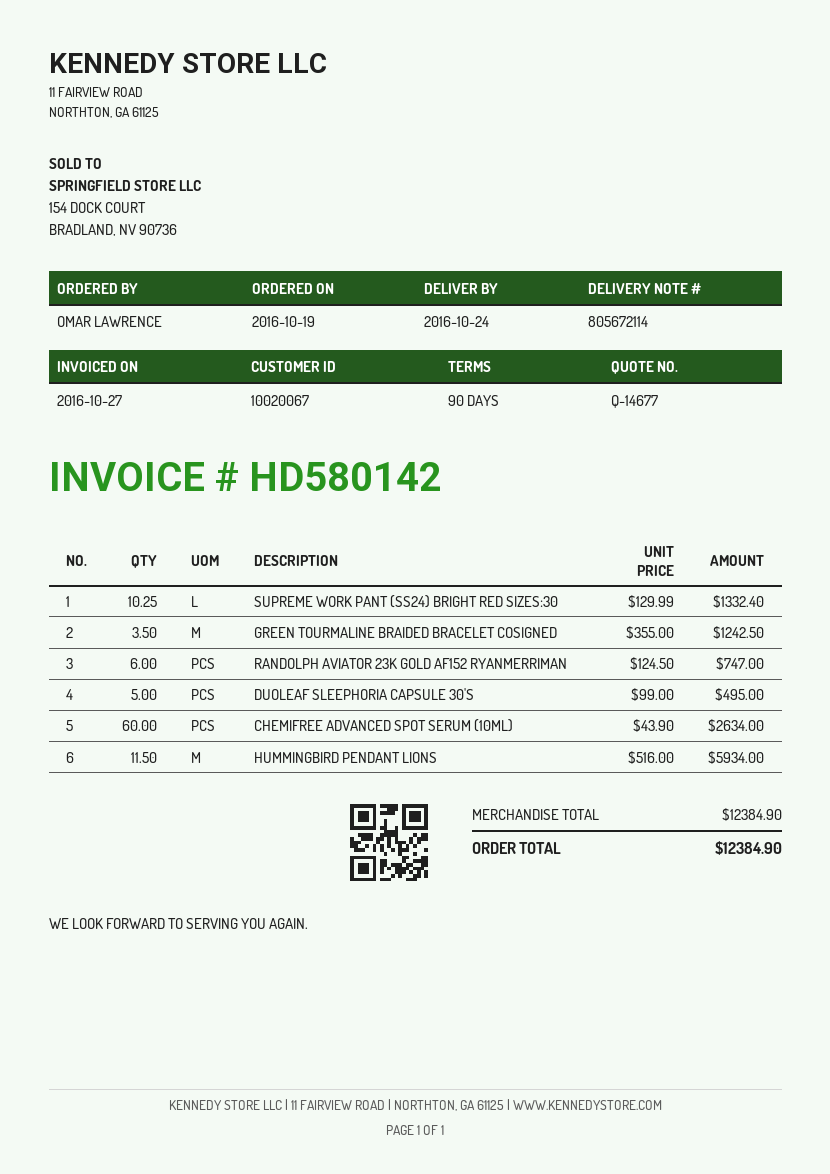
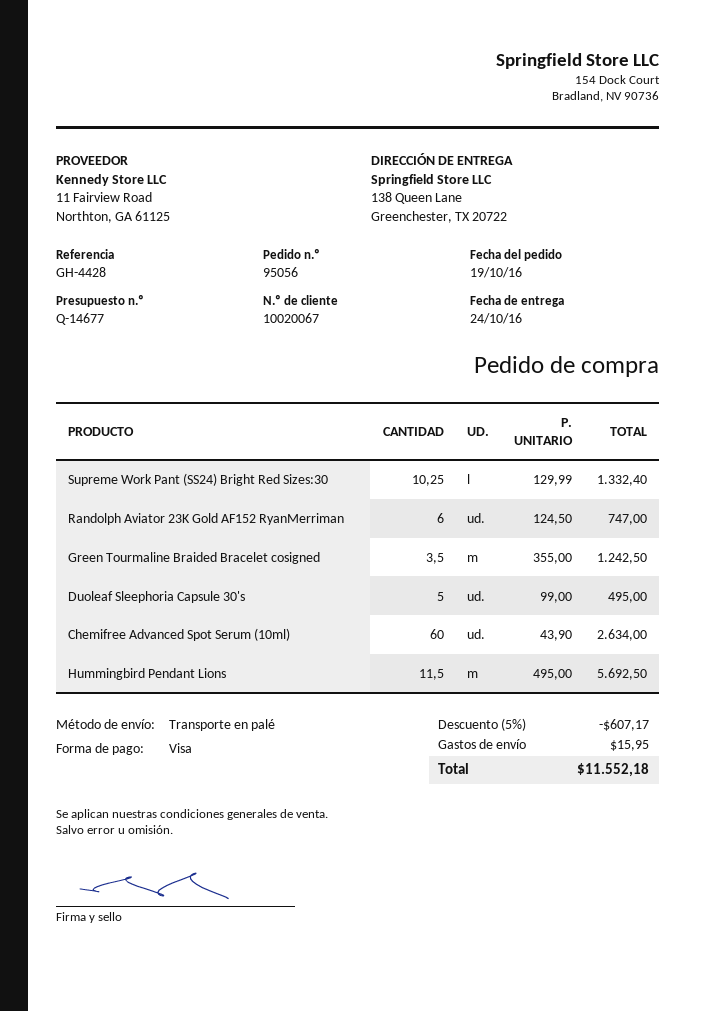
HUMMINGBIRD PENDANT LIONS: 11.5 x 516.00 = 5934.00 -> 11.5 x 495.00 = 5692.50
discount: none -> 5% = 607.17
shipping: none -> 15.95
total: 12384.90 -> 11552.18

